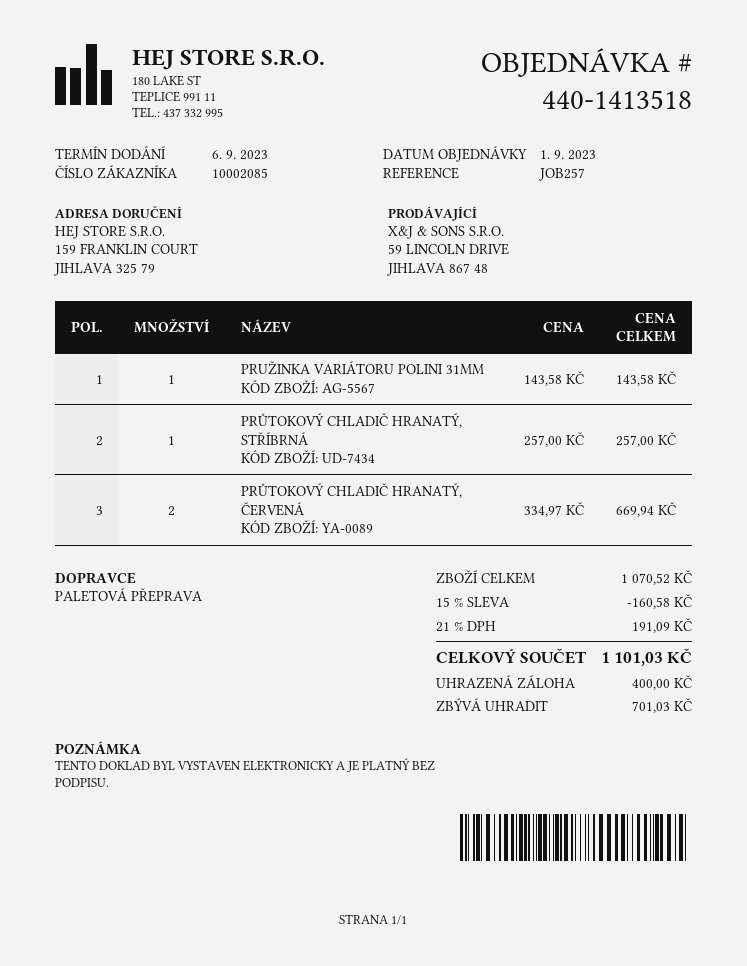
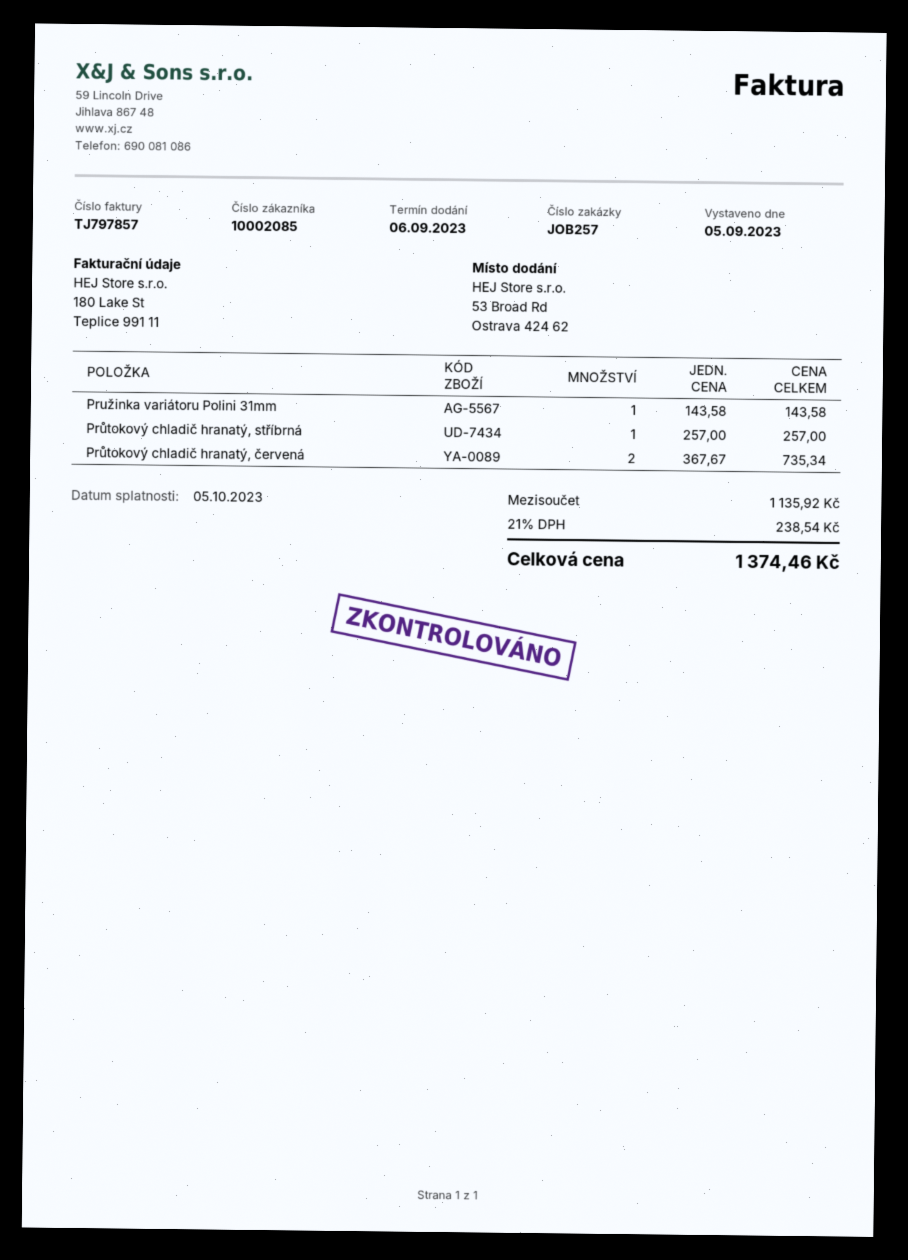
ship to: 159 FRANKLIN COURT, JIHLAVA 325 79 -> 53 Broad Rd, Ostrava 424 62
PRŮTOKOVÝ CHLADIČ HRANATÝ, ČERVENÁ: 2 x 334.97 = 669.94 -> 2 x 367.67 = 735.34
subtotal: 1070.52 -> 1135.92
discount: 15% = 160.58 -> none
tax: 21% = 191.09 -> 21% = 238.54
total: 1101.03 -> 1374.46

